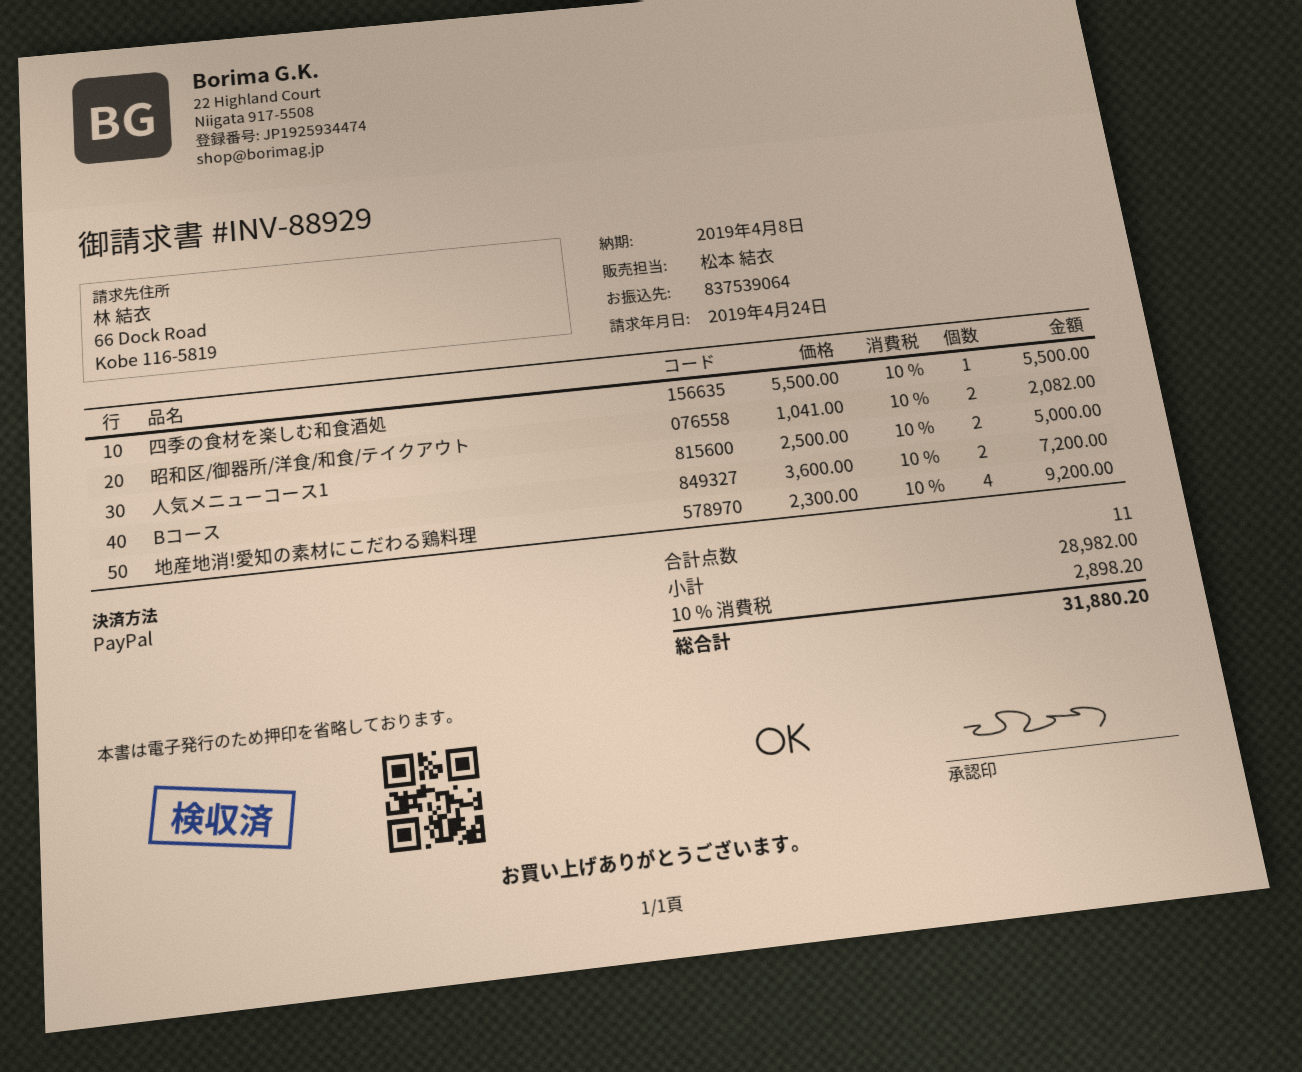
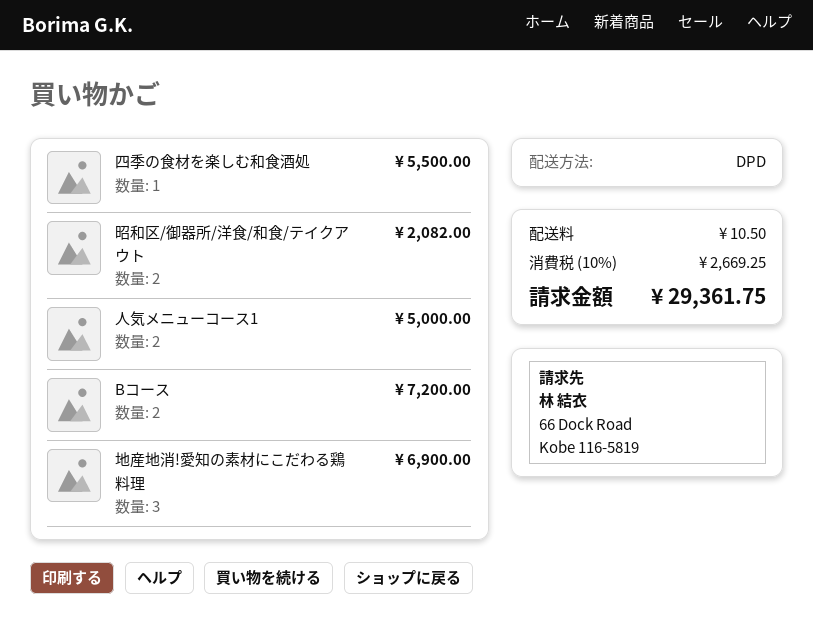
地産地消!愛知の素材にこだわる鶏料理: 4 for 9200.00 -> 3 for 6900.00
shipping: none -> 10.50
tax: 10% = 2898.20 -> 10% = 2669.25
total: 31880.20 -> 29361.75

